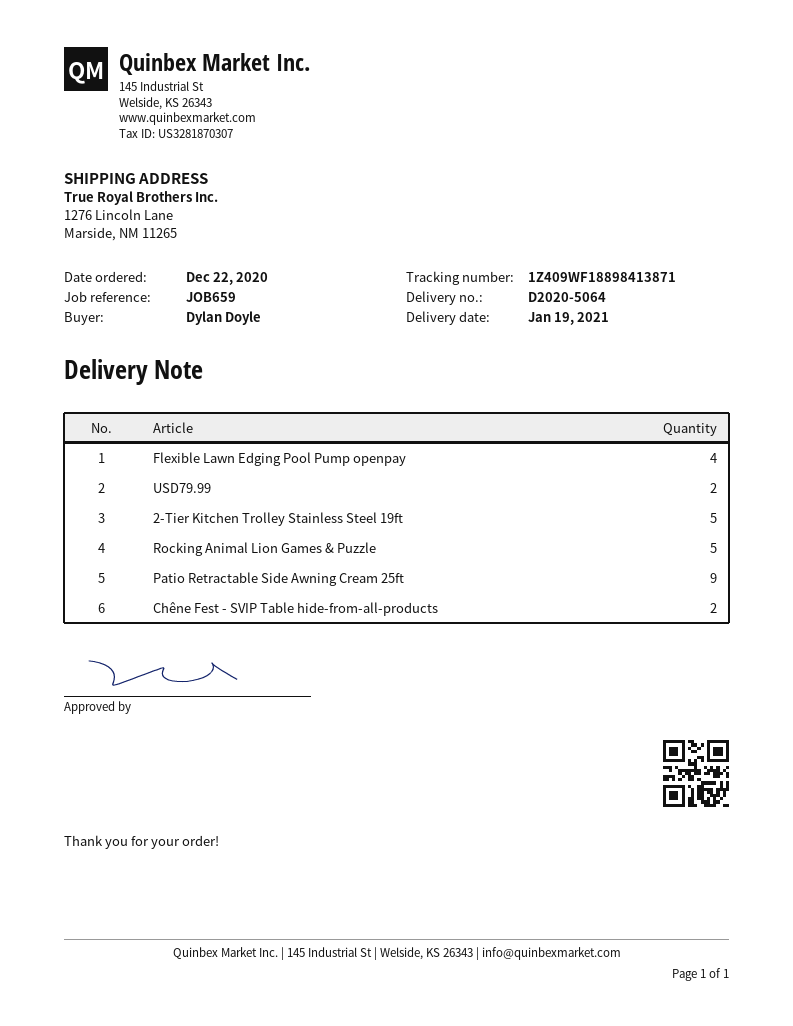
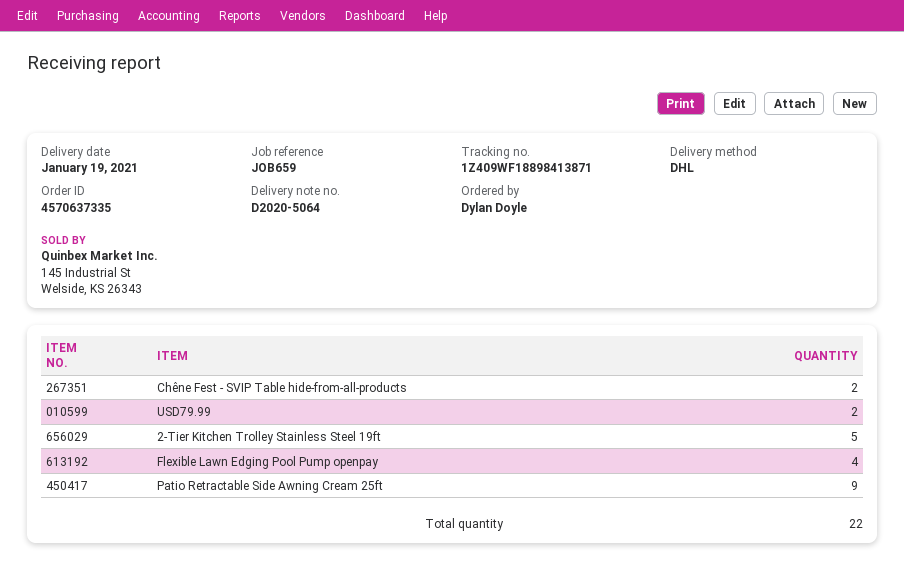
Rocking Animal Lion Games & Puzzle: 5 -> none

